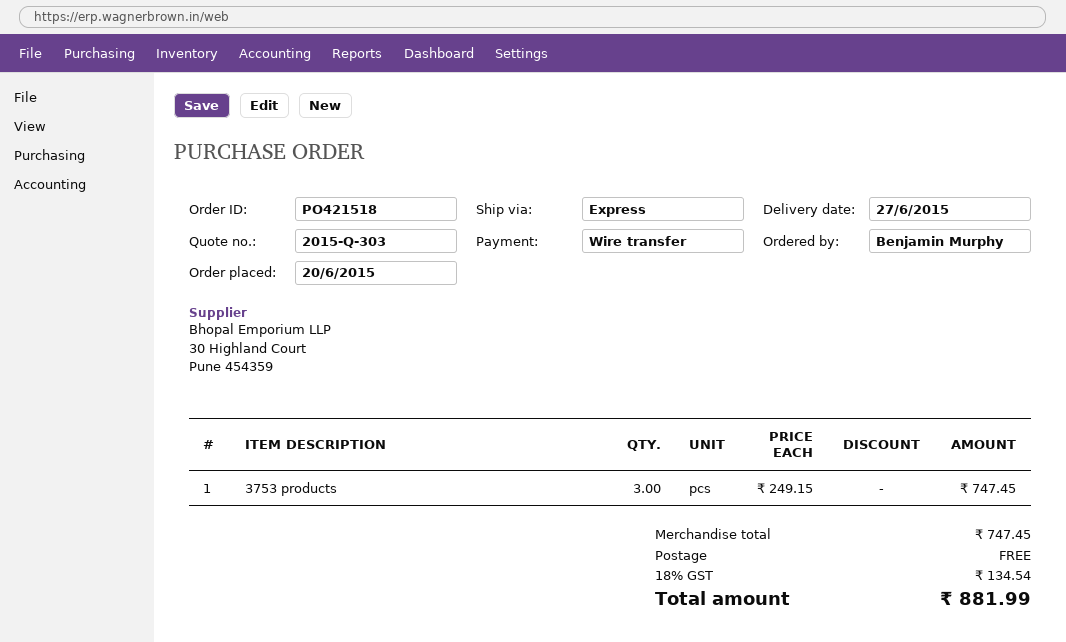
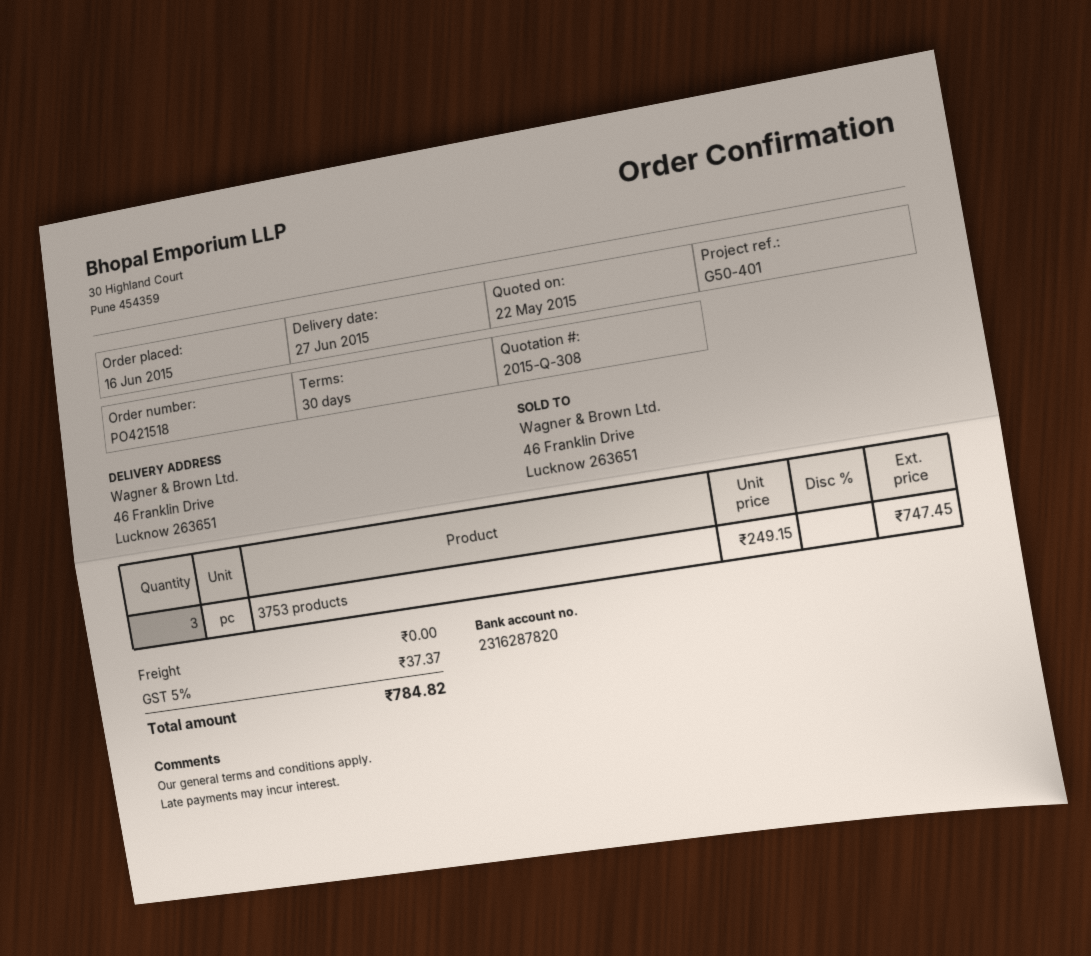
quote number: 2015-Q-303 -> 2015-Q-308
order date: 2015-06-20 -> 2015-06-16
tax: 18% = 134.54 -> 5% = 37.37
total: 881.99 -> 784.82

